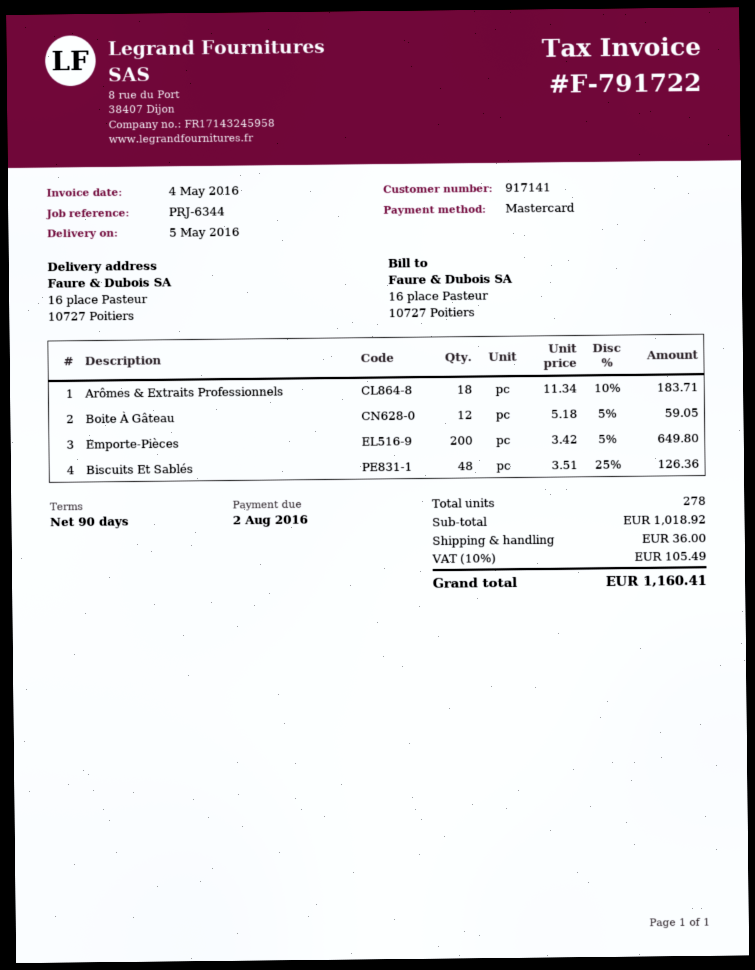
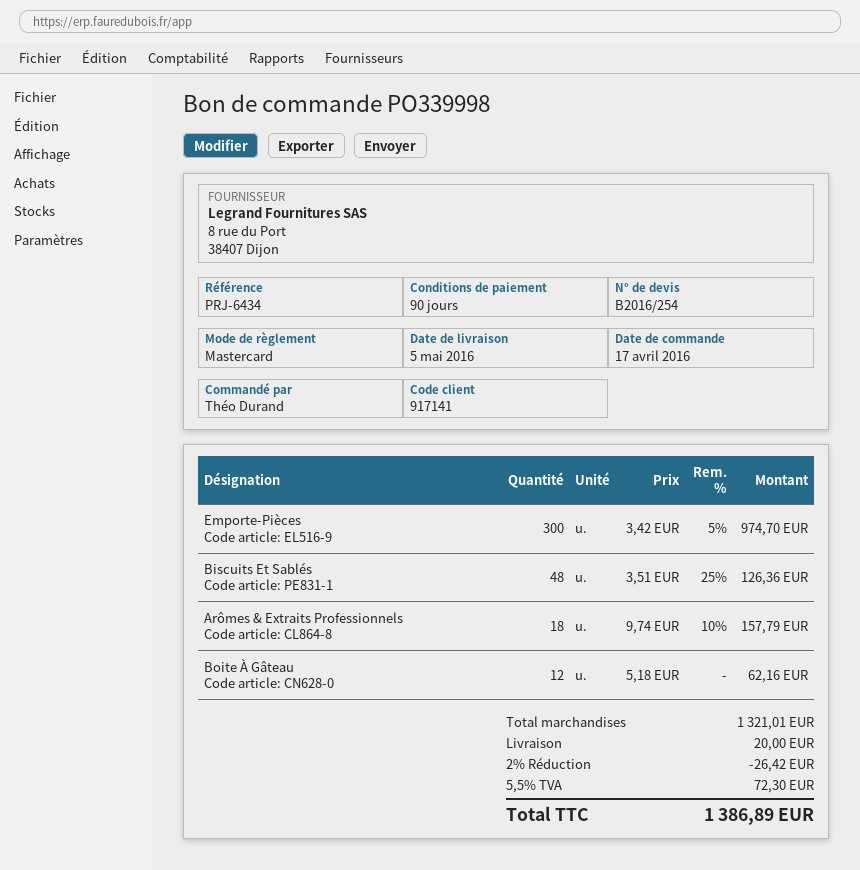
reference: PRJ-6344 -> PRJ-6434
Arômes & Extraits Professionnels: 18 x 11.34 - 10% = 183.71 -> 18 x 9.74 - 10% = 157.79
Boite À Gâteau: 12 x 5.18 - 5% = 59.05 -> 12 x 5.18 = 62.16
Emporte-Pièces: 200 x 3.42 - 5% = 649.80 -> 300 x 3.42 - 5% = 974.70
subtotal: 1018.92 -> 1321.01
discount: none -> 2% = 26.42
shipping: 36.00 -> 20.00
tax: 10% = 105.49 -> 5.5% = 72.30
total: 1160.41 -> 1386.89

